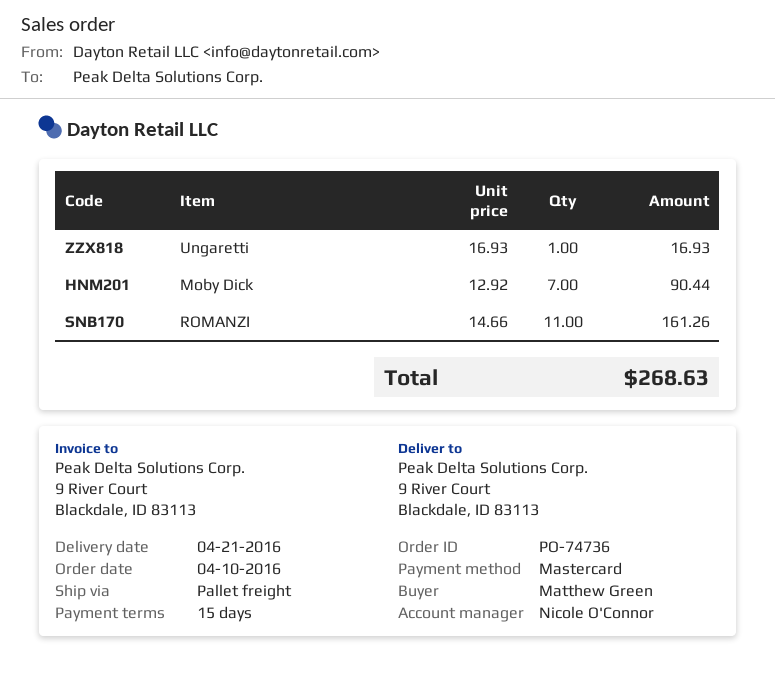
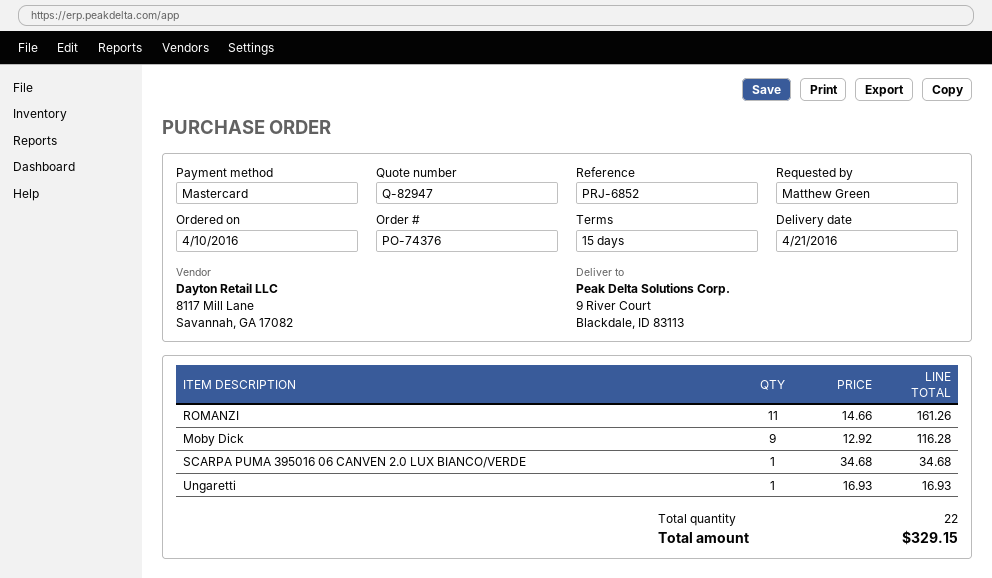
order number: PO-74736 -> PO-74376
Moby Dick: 7 x 12.92 = 90.44 -> 9 x 12.92 = 116.28
SCARPA PUMA 395016 06 CANVEN 2.0 LUX BIANCO/VERDE: none -> 1 x 34.68 = 34.68
total: 268.63 -> 329.15

